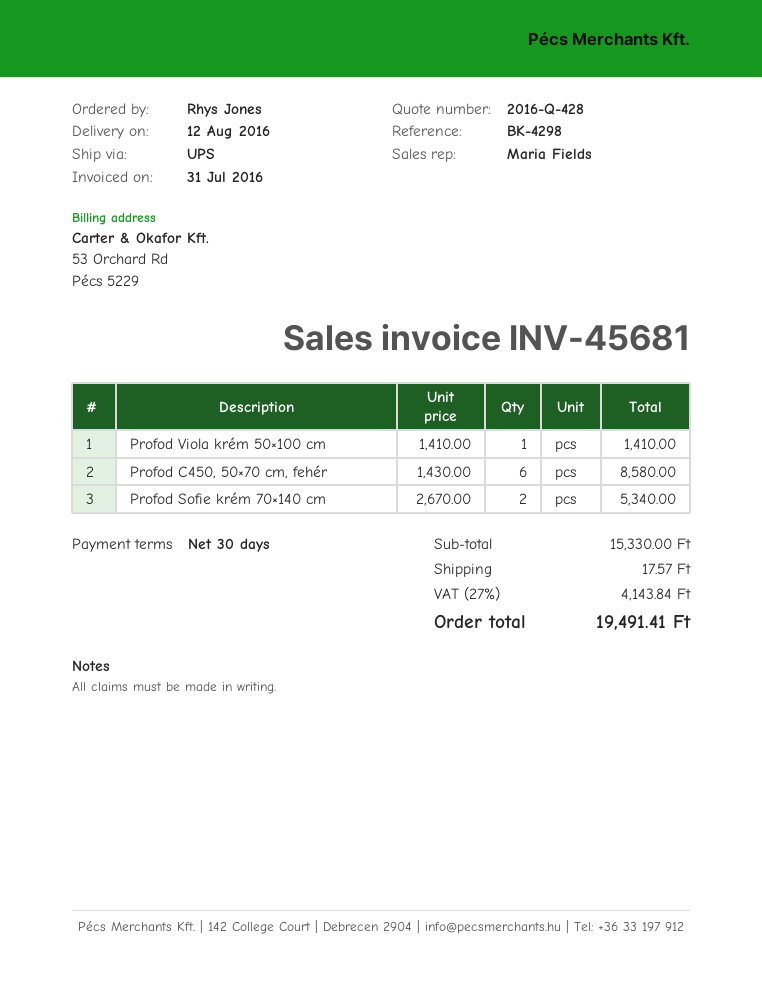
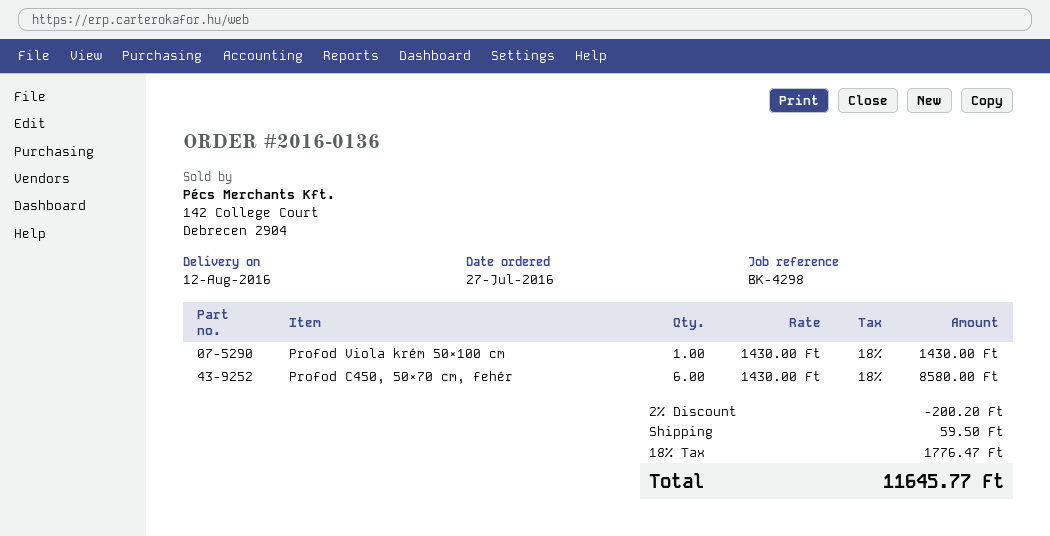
Profod Viola krém 50×100 cm: 1 x 1410.00 = 1410.00 -> 1 x 1430.00 = 1430.00
Profod Sofie krém 70×140 cm: 2 x 2670.00 = 5340.00 -> none
discount: none -> 2% = 200.20
shipping: 17.57 -> 59.50
tax: 27% = 4143.84 -> 18% = 1776.47
total: 19491.41 -> 11645.77

